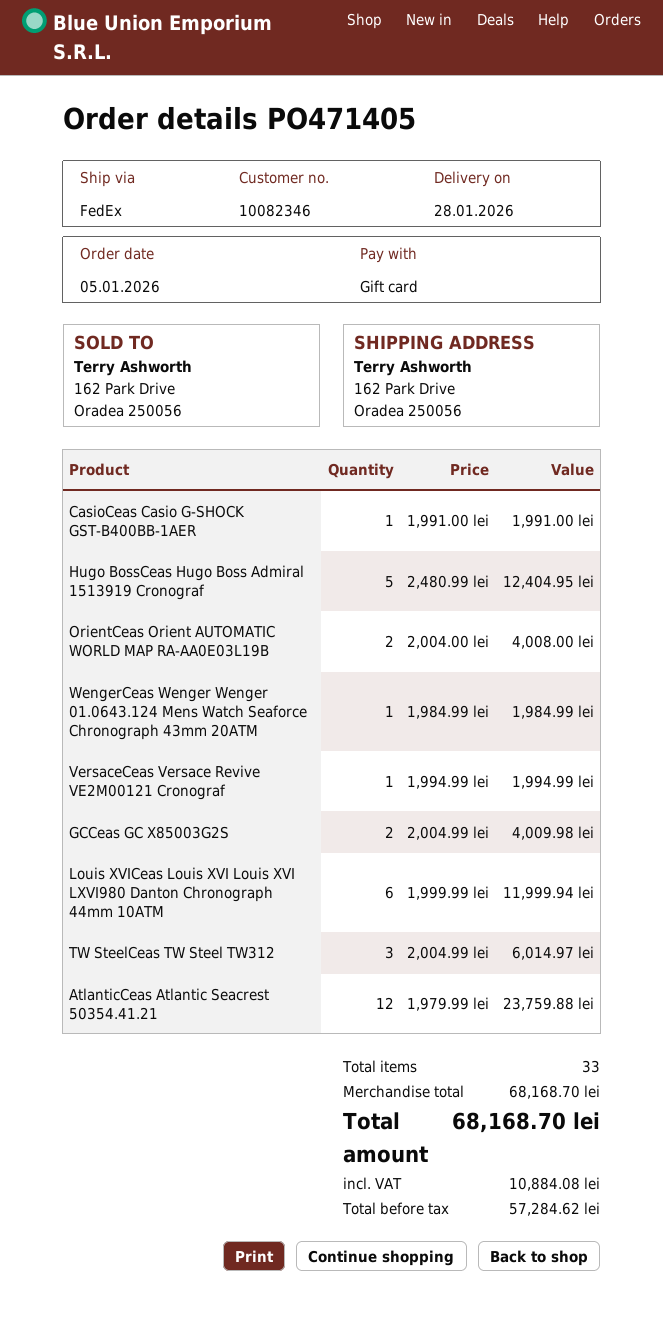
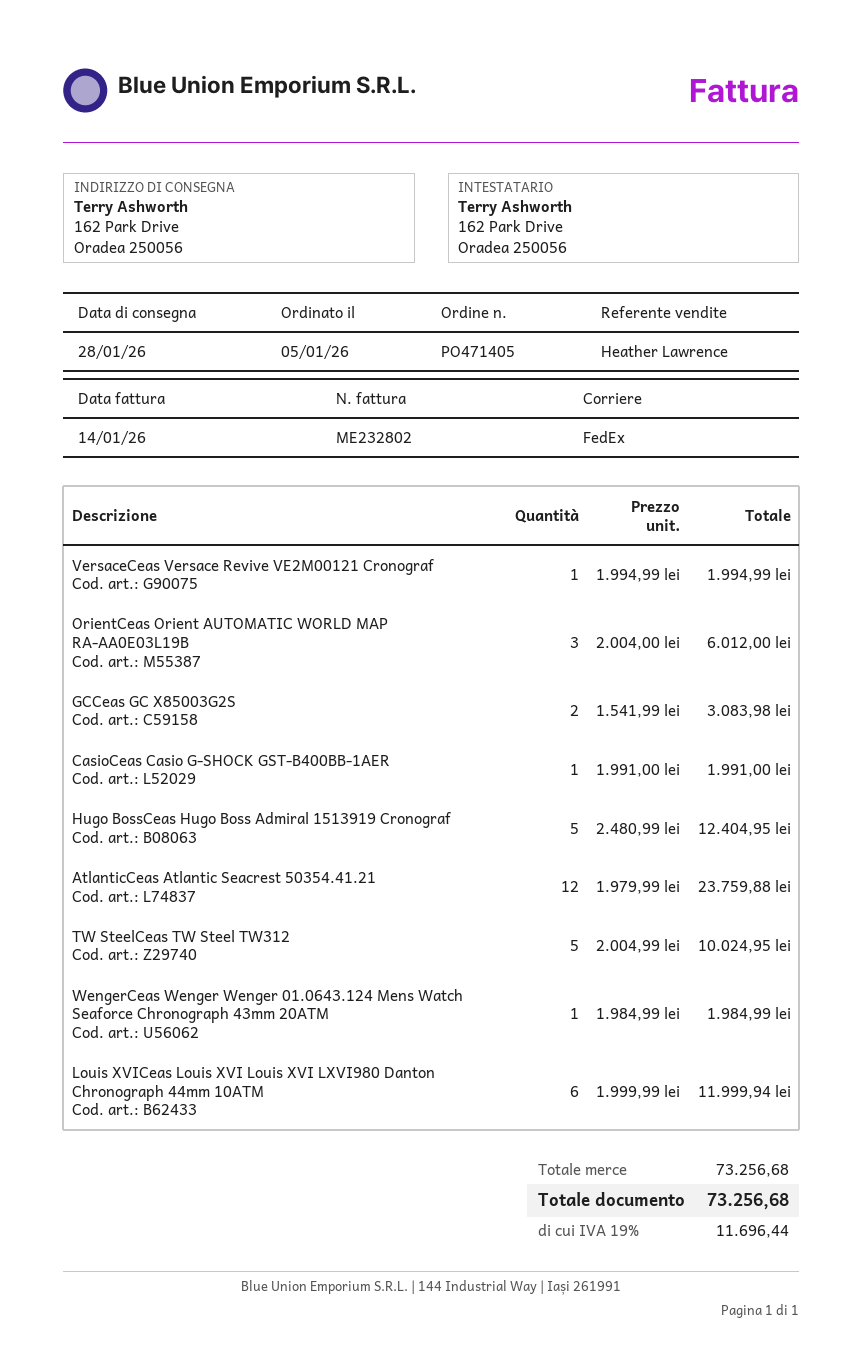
OrientCeas Orient AUTOMATIC WORLD MAP RA-AA0E03L19B: 2 x 2004.00 = 4008.00 -> 3 x 2004.00 = 6012.00
GCCeas GC X85003G2S: 2 x 2004.99 = 4009.98 -> 2 x 1541.99 = 3083.98
TW SteelCeas TW Steel TW312: 3 x 2004.99 = 6014.97 -> 5 x 2004.99 = 10024.95
subtotal: 68168.70 -> 73256.68
tax: 10884.08 -> 11696.44
total: 68168.70 -> 73256.68

